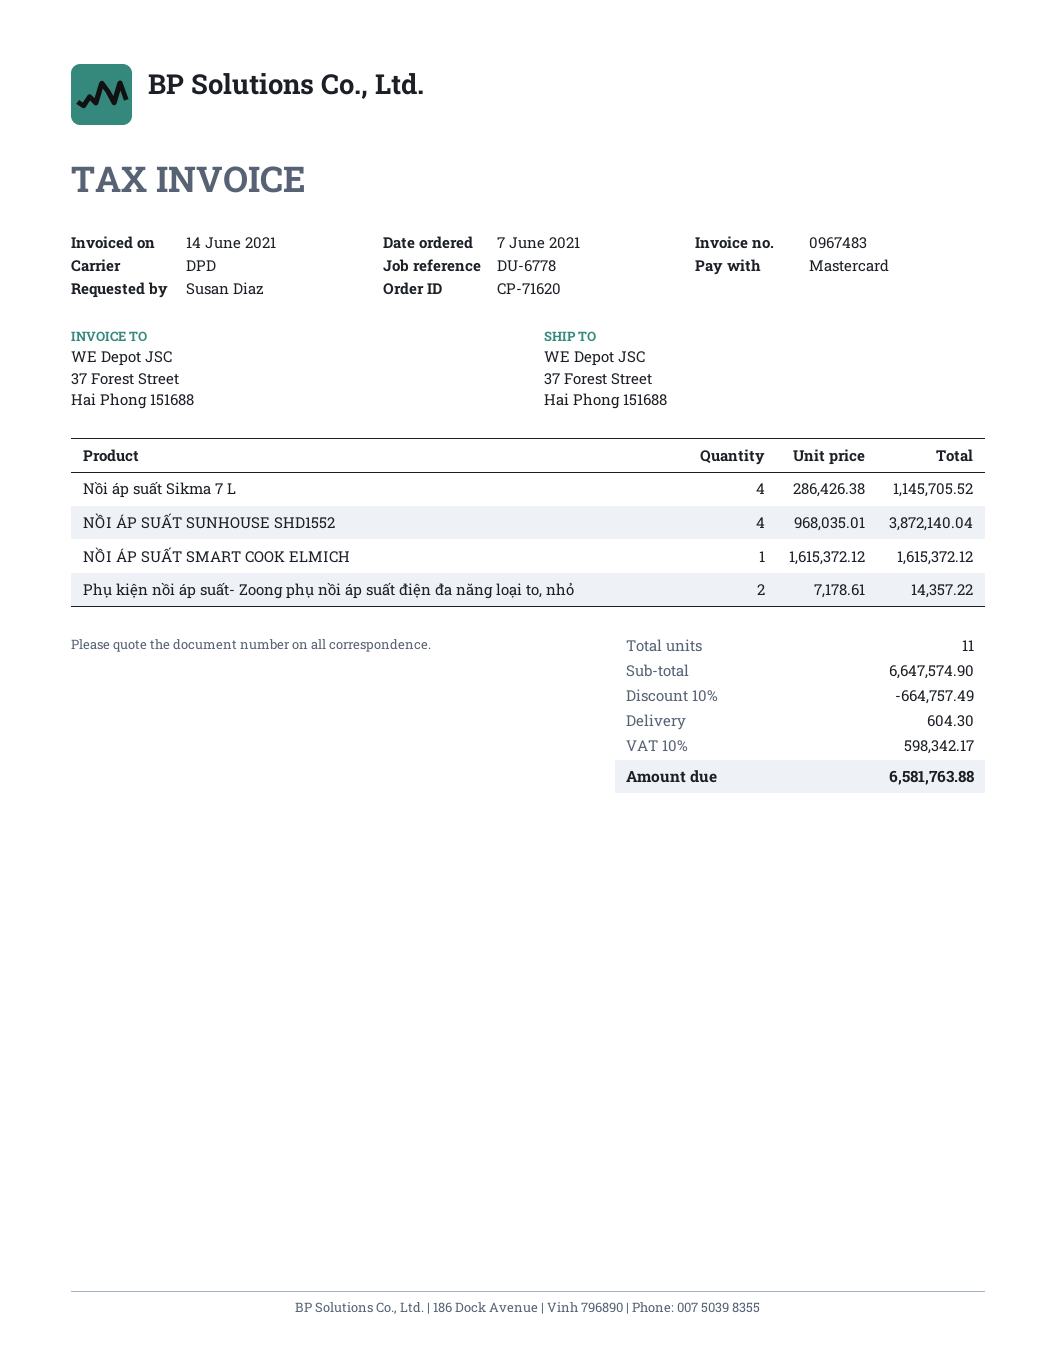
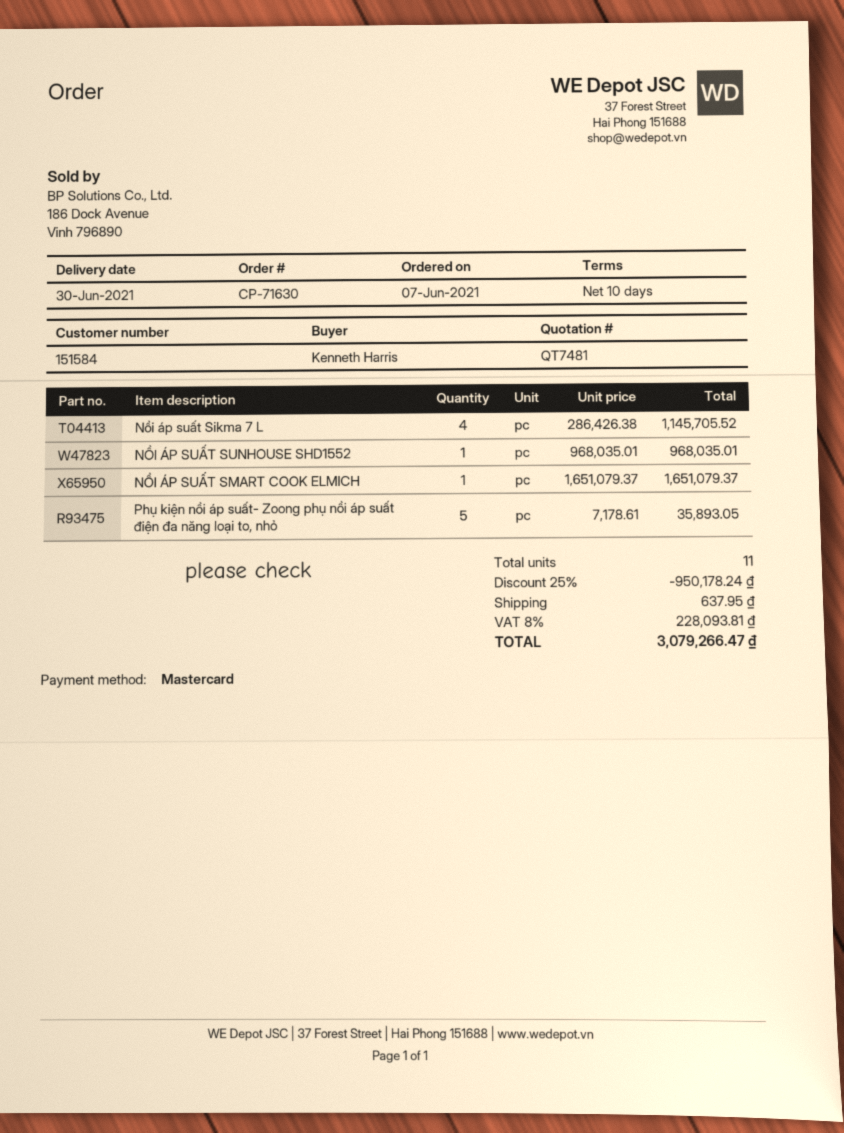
order number: CP-71620 -> CP-71630
ordered by: Susan Diaz -> Kenneth Harris
NỒI ÁP SUẤT SUNHOUSE SHD1552: 4 x 968035.01 = 3872140.04 -> 1 x 968035.01 = 968035.01
NỒI ÁP SUẤT SMART COOK ELMICH: 1 x 1615372.12 = 1615372.12 -> 1 x 1651079.37 = 1651079.37
Phụ kiện nồi áp suất- Zoong phụ nồi áp suất điện đa năng loại to, nhỏ: 2 x 7178.61 = 14357.22 -> 5 x 7178.61 = 35893.05
discount: 10% = 664757.49 -> 25% = 950178.24
shipping: 604.30 -> 637.95
tax: 10% = 598342.17 -> 8% = 228093.81
total: 6581763.88 -> 3079266.47

